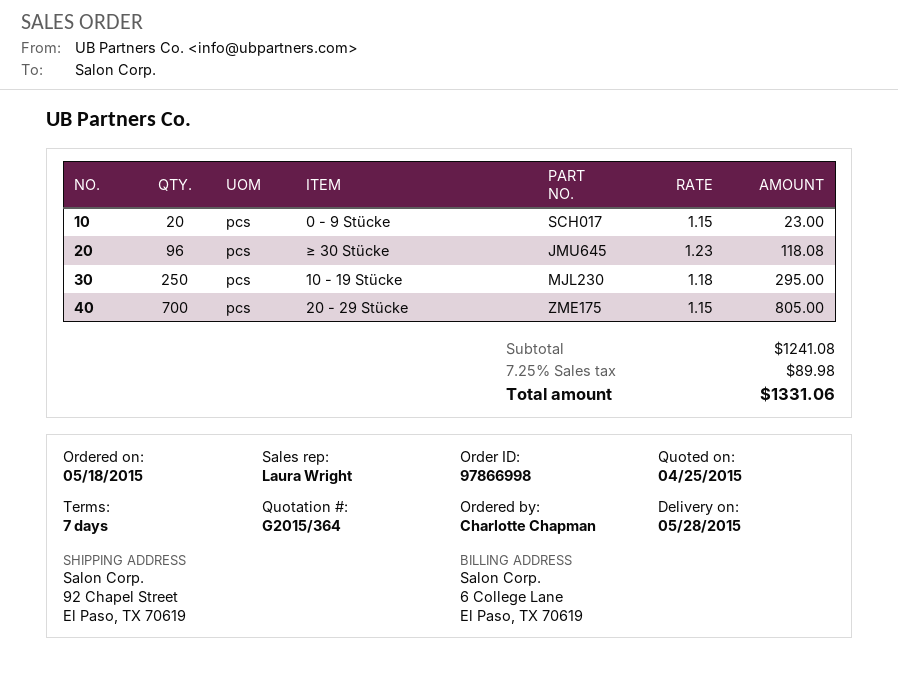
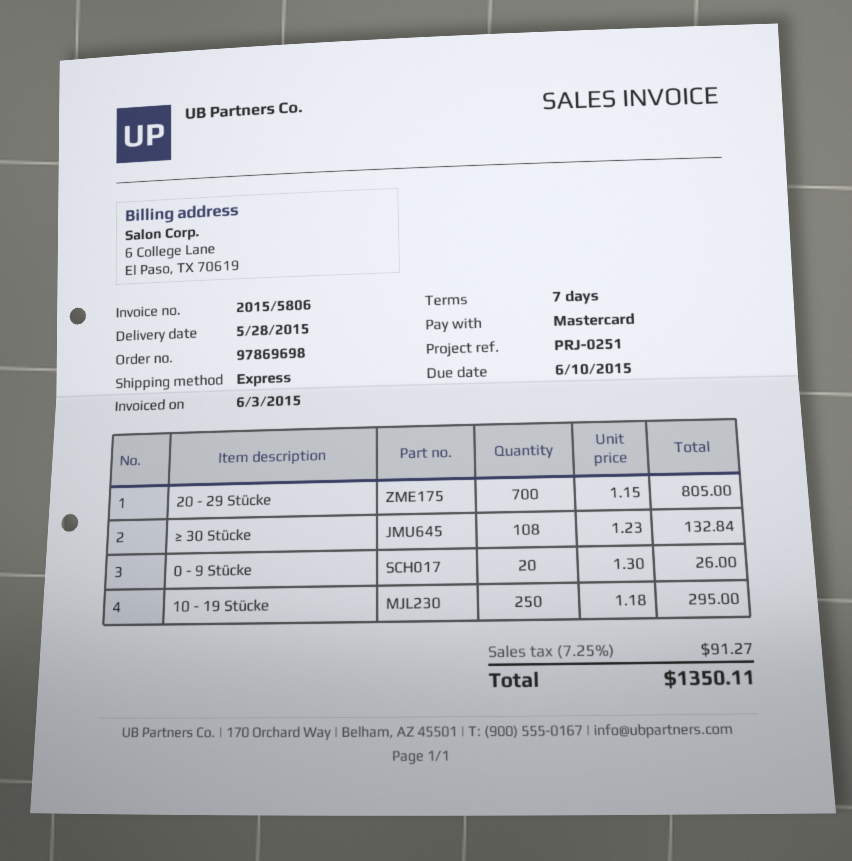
order number: 97866998 -> 97869698
0 - 9 Stücke: 20 x 1.15 = 23.00 -> 20 x 1.30 = 26.00
≥ 30 Stücke: 96 x 1.23 = 118.08 -> 108 x 1.23 = 132.84
tax: 7.25% = 89.98 -> 7.25% = 91.27
total: 1331.06 -> 1350.11

